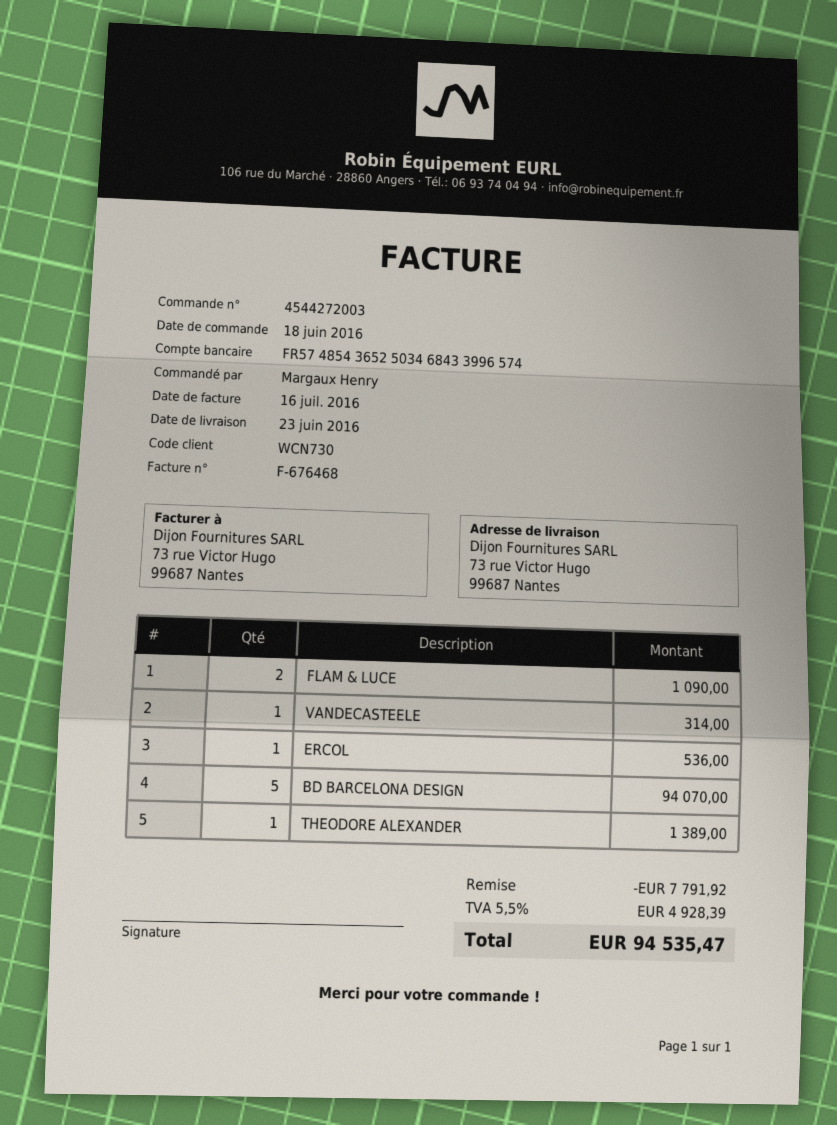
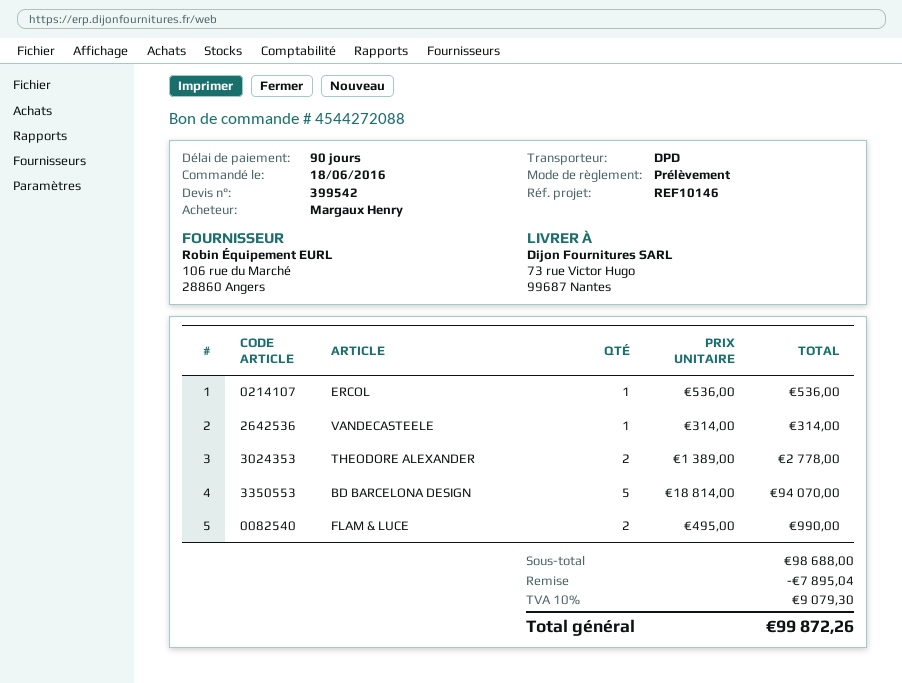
order number: 4544272003 -> 4544272088
FLAM & LUCE: 2 for 1090.00 -> 2 for 990.00
THEODORE ALEXANDER: 1 for 1389.00 -> 2 for 2778.00
discount: 7791.92 -> 7895.04
tax: 5.5% = 4928.39 -> 10% = 9079.30
total: 94535.47 -> 99872.26

